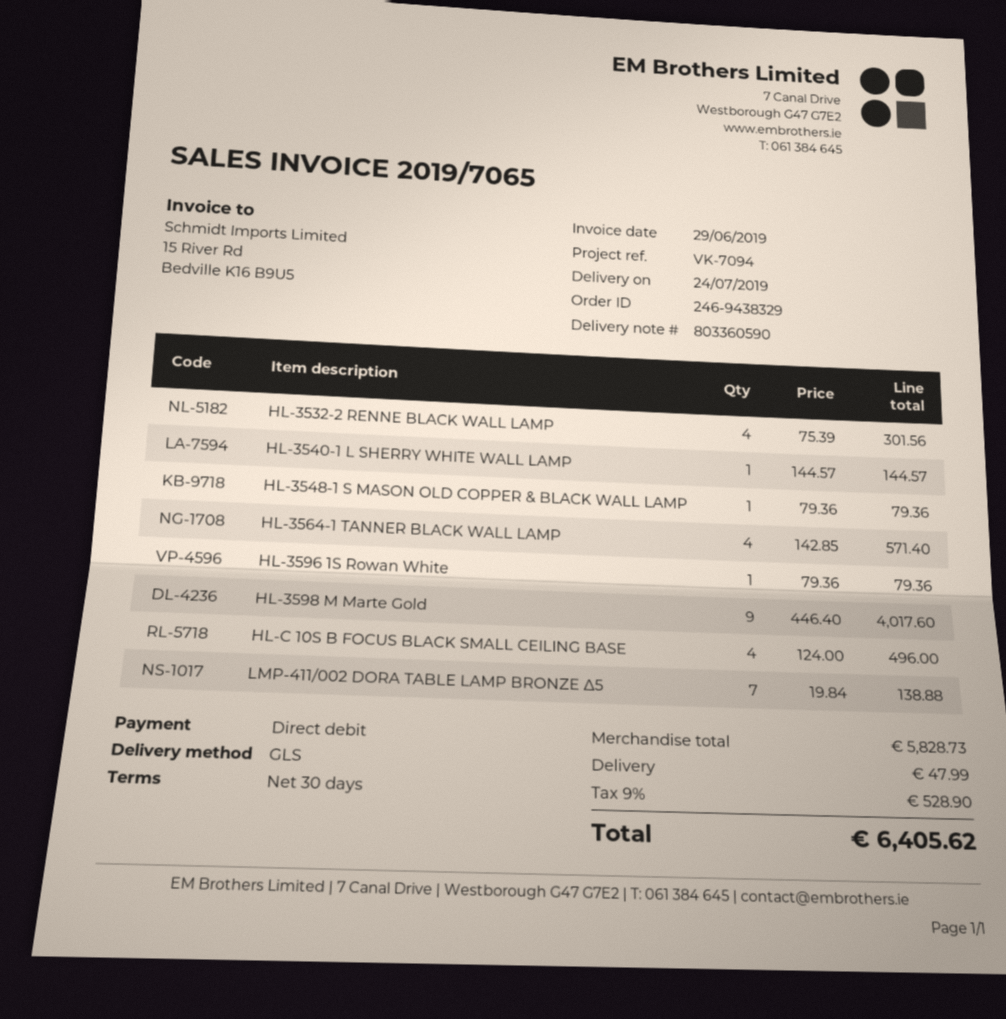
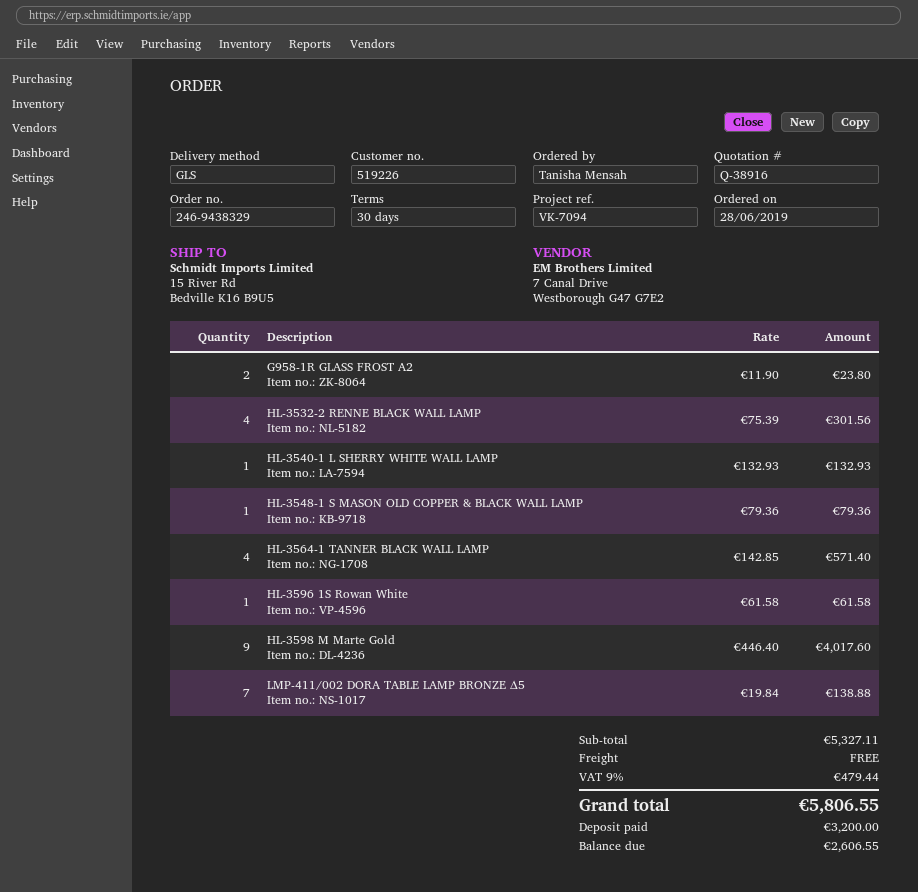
HL-3540-1 L SHERRY WHITE WALL LAMP: 1 x 144.57 = 144.57 -> 1 x 132.93 = 132.93
HL-3596 1S Rowan White: 1 x 79.36 = 79.36 -> 1 x 61.58 = 61.58
HL-C 10S B FOCUS BLACK SMALL CEILING BASE: 4 x 124.00 = 496.00 -> none
G958-1R GLASS FROST A2: none -> 2 x 11.90 = 23.80
subtotal: 5828.73 -> 5327.11
shipping: 47.99 -> 0.00
tax: 9% = 528.90 -> 9% = 479.44
total: 6405.62 -> 5806.55

